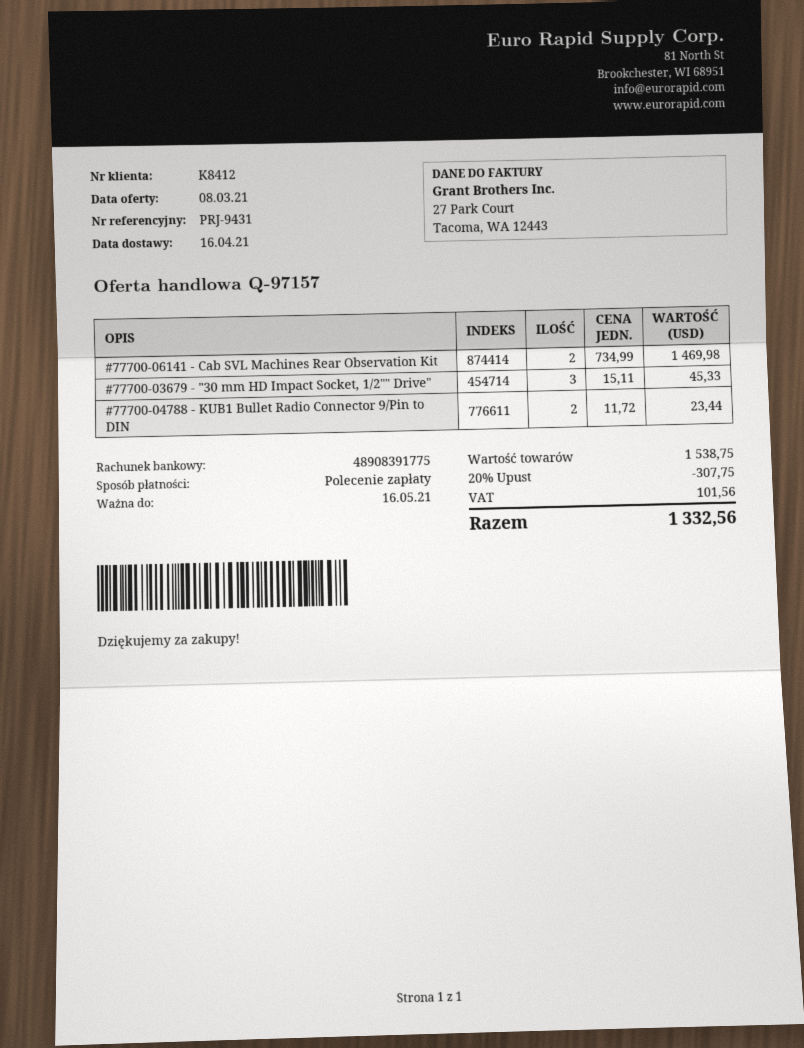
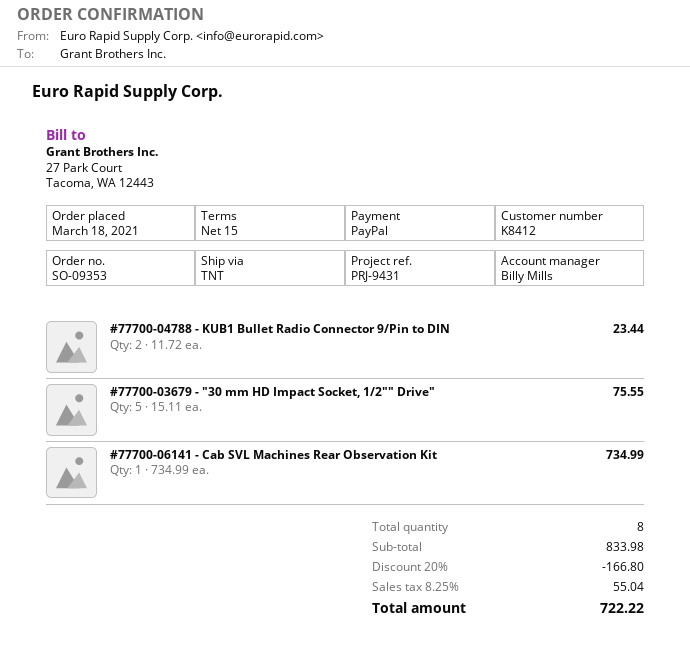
payment method: direct debit -> PayPal
#77700-06141 - Cab SVL Machines Rear Observation Kit: 2 x 734.99 = 1469.98 -> 1 x 734.99 = 734.99
#77700-03679 - "30 mm HD Impact Socket, 1/2"" Drive": 3 x 15.11 = 45.33 -> 5 x 15.11 = 75.55
subtotal: 1538.75 -> 833.98
discount: 20% = 307.75 -> 20% = 166.80
tax: 101.56 -> 55.04
total: 1332.56 -> 722.22

